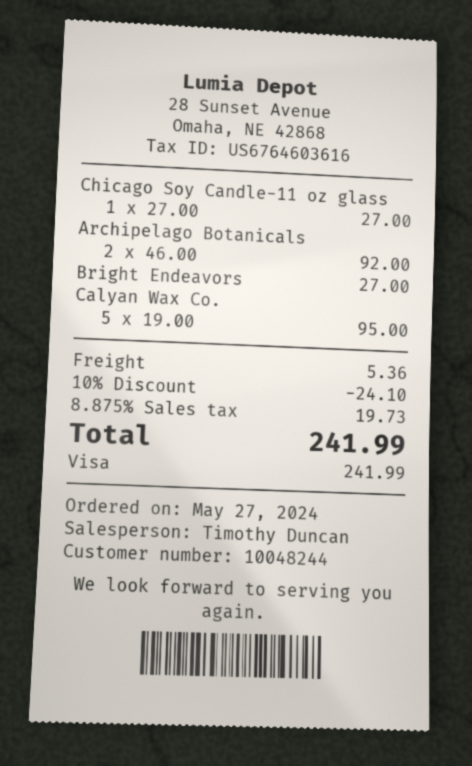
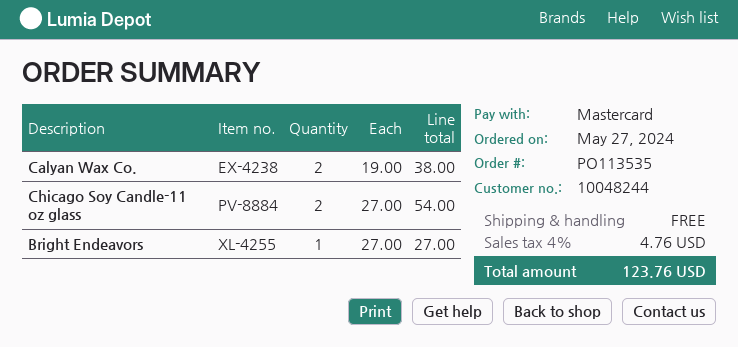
payment method: Visa -> Mastercard
Chicago Soy Candle-11 oz glass: 1 x 27.00 = 27.00 -> 2 x 27.00 = 54.00
Archipelago Botanicals: 2 x 46.00 = 92.00 -> none
Calyan Wax Co.: 5 x 19.00 = 95.00 -> 2 x 19.00 = 38.00
discount: 10% = 24.10 -> none
shipping: 5.36 -> 0.00
tax: 8.875% = 19.73 -> 4% = 4.76
total: 241.99 -> 123.76

